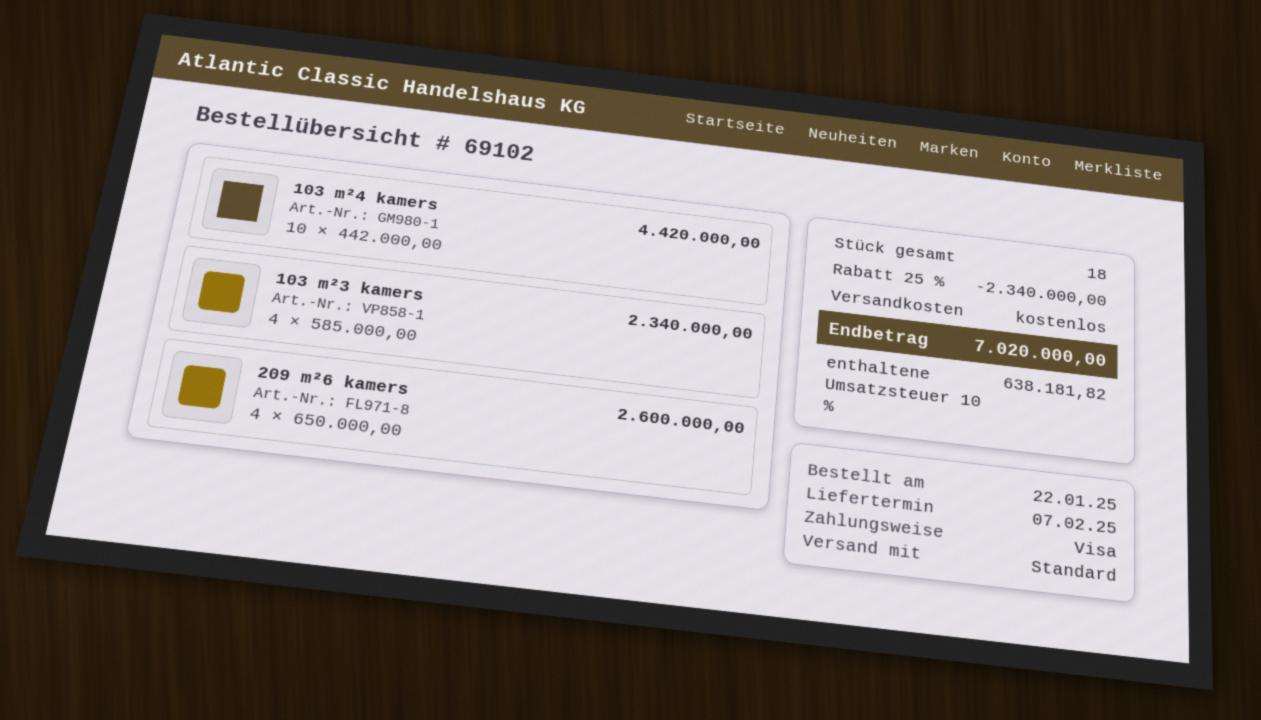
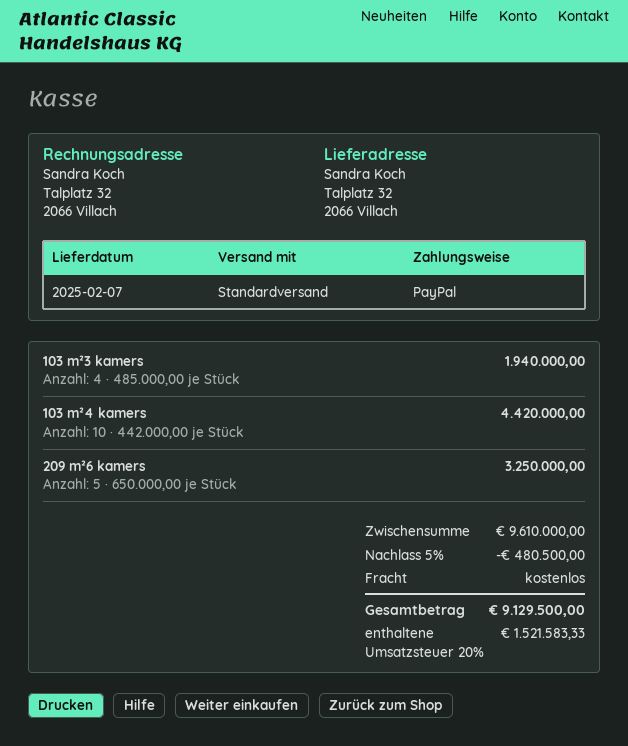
payment method: Visa -> PayPal
103 m²3 kamers: 4 x 585000.00 = 2340000.00 -> 4 x 485000.00 = 1940000.00
209 m²6 kamers: 4 x 650000.00 = 2600000.00 -> 5 x 650000.00 = 3250000.00
discount: 25% = 2340000.00 -> 5% = 480500.00
tax: 10% = 638181.82 -> 20% = 1521583.33
total: 7020000.00 -> 9129500.00

